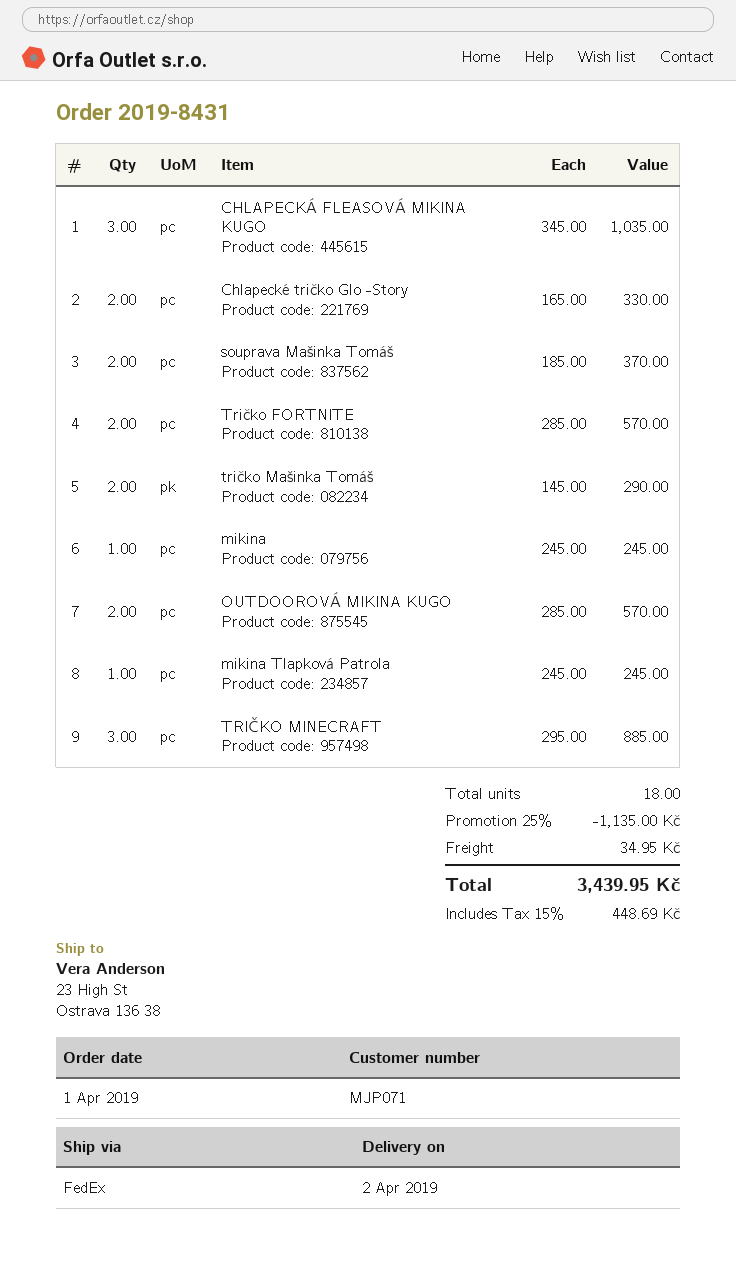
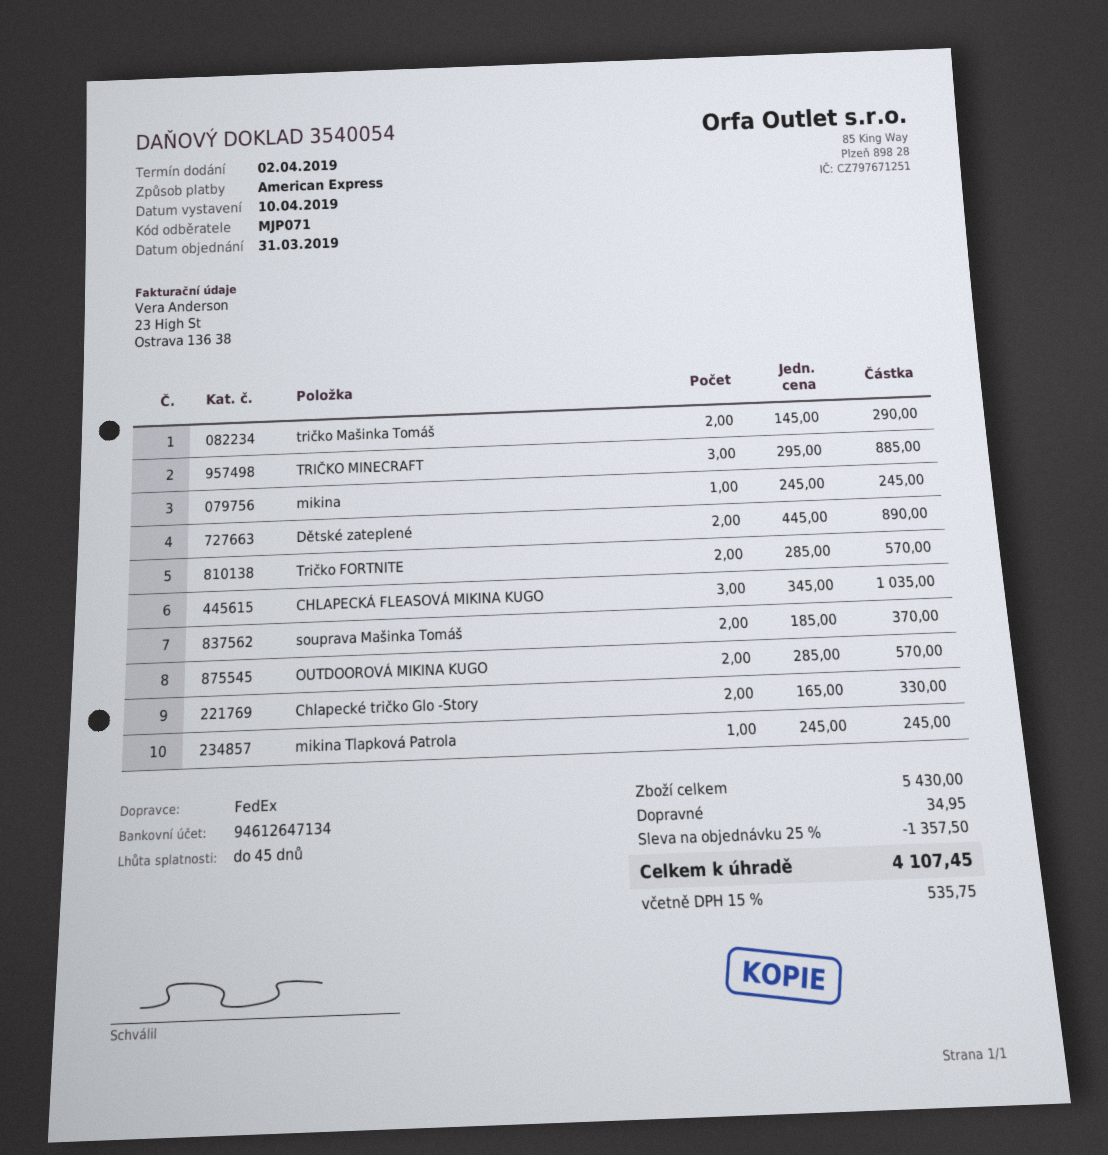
order date: 2019-04-01 -> 2019-03-31
Dětské zateplené: none -> 2 x 445.00 = 890.00
discount: 25% = 1135.00 -> 25% = 1357.50
tax: 15% = 448.69 -> 15% = 535.75
total: 3439.95 -> 4107.45

